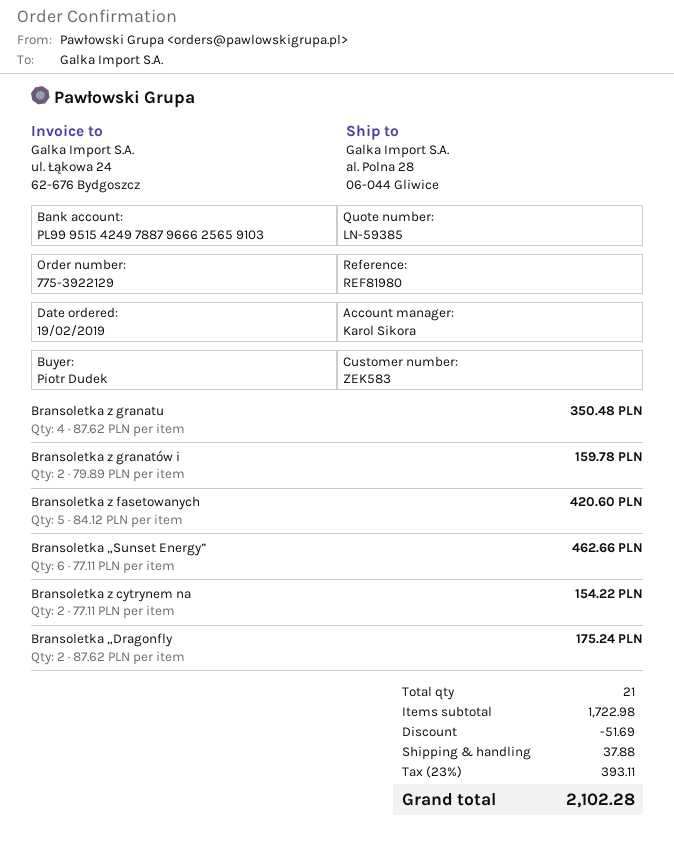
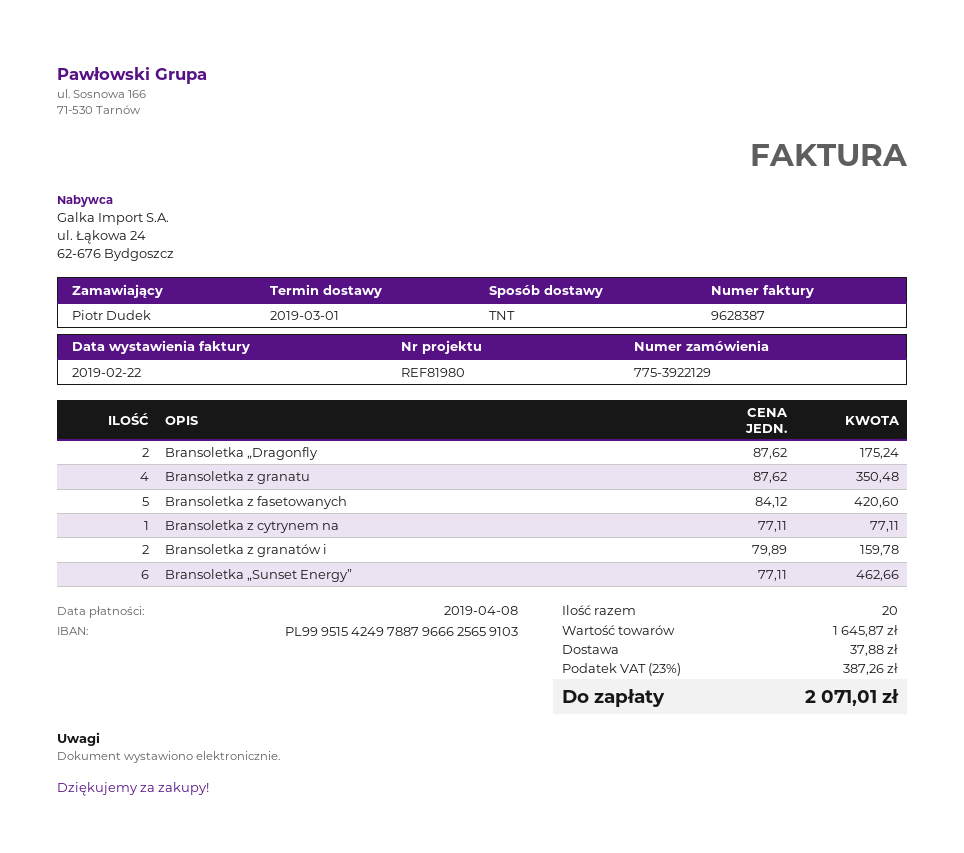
Bransoletka z cytrynem na: 2 x 77.11 = 154.22 -> 1 x 77.11 = 77.11
total quantity: 21 -> 20
subtotal: 1722.98 -> 1645.87
discount: 51.69 -> none
tax: 23% = 393.11 -> 23% = 387.26
total: 2102.28 -> 2071.01

